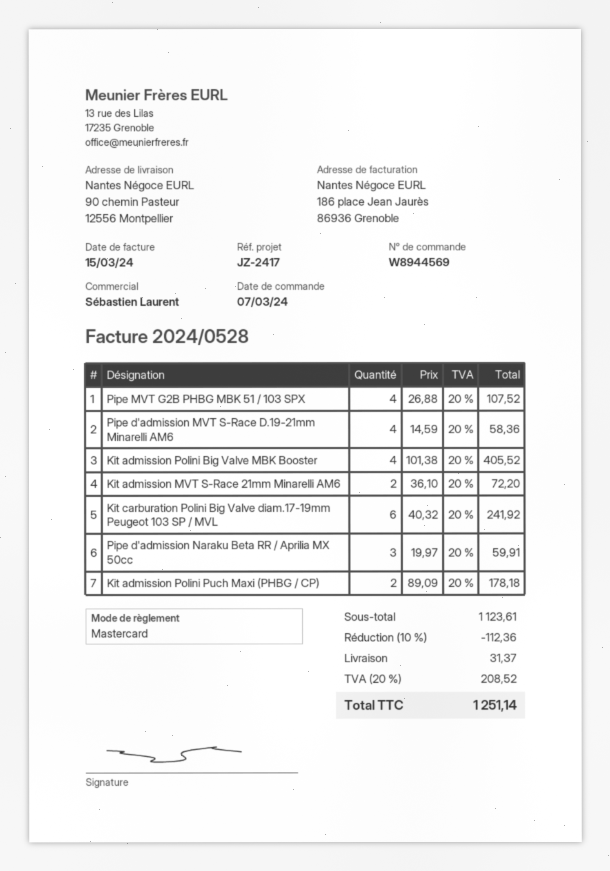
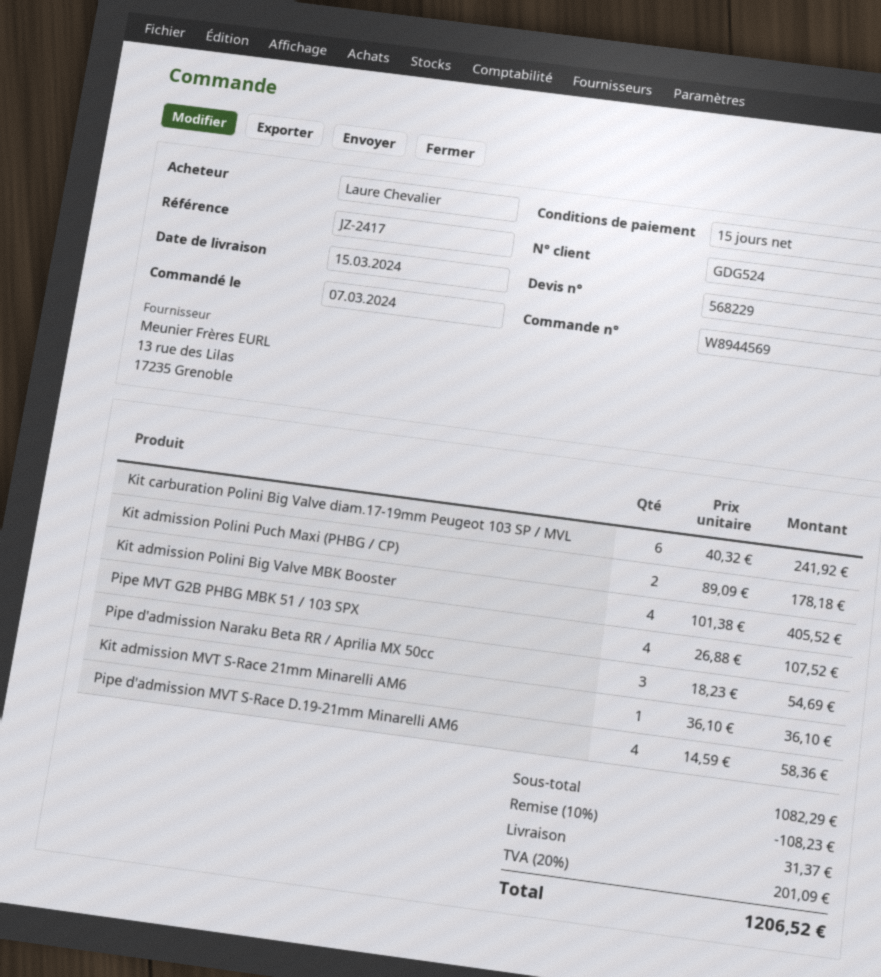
Kit admission MVT S-Race 21mm Minarelli AM6: 2 x 36.10 = 72.20 -> 1 x 36.10 = 36.10
Pipe d'admission Naraku Beta RR / Aprilia MX 50cc: 3 x 19.97 = 59.91 -> 3 x 18.23 = 54.69
subtotal: 1123.61 -> 1082.29
discount: 10% = 112.36 -> 10% = 108.23
tax: 20% = 208.52 -> 20% = 201.09
total: 1251.14 -> 1206.52

